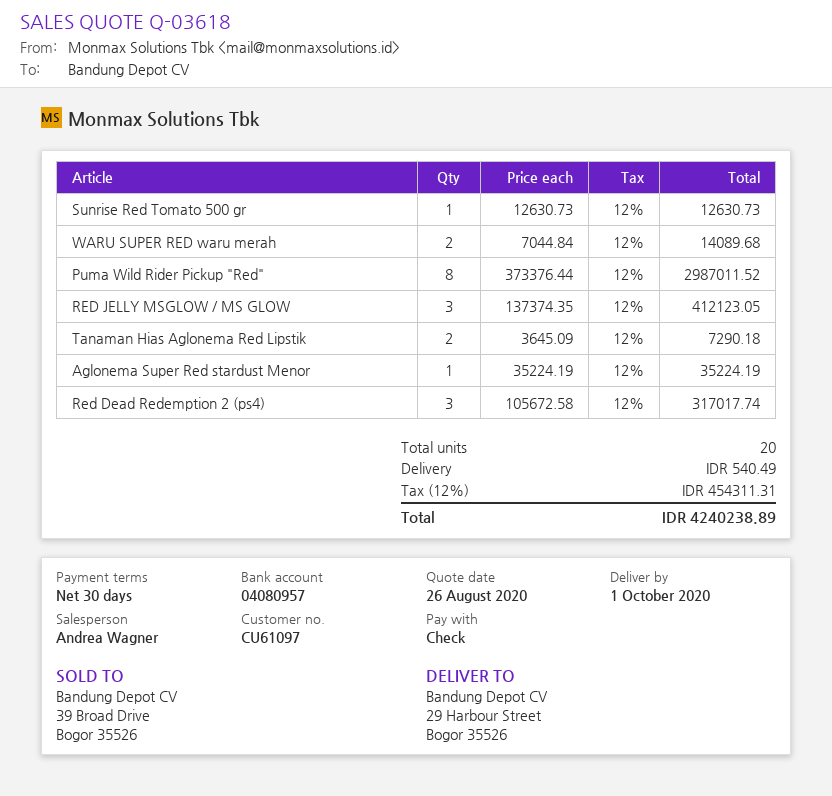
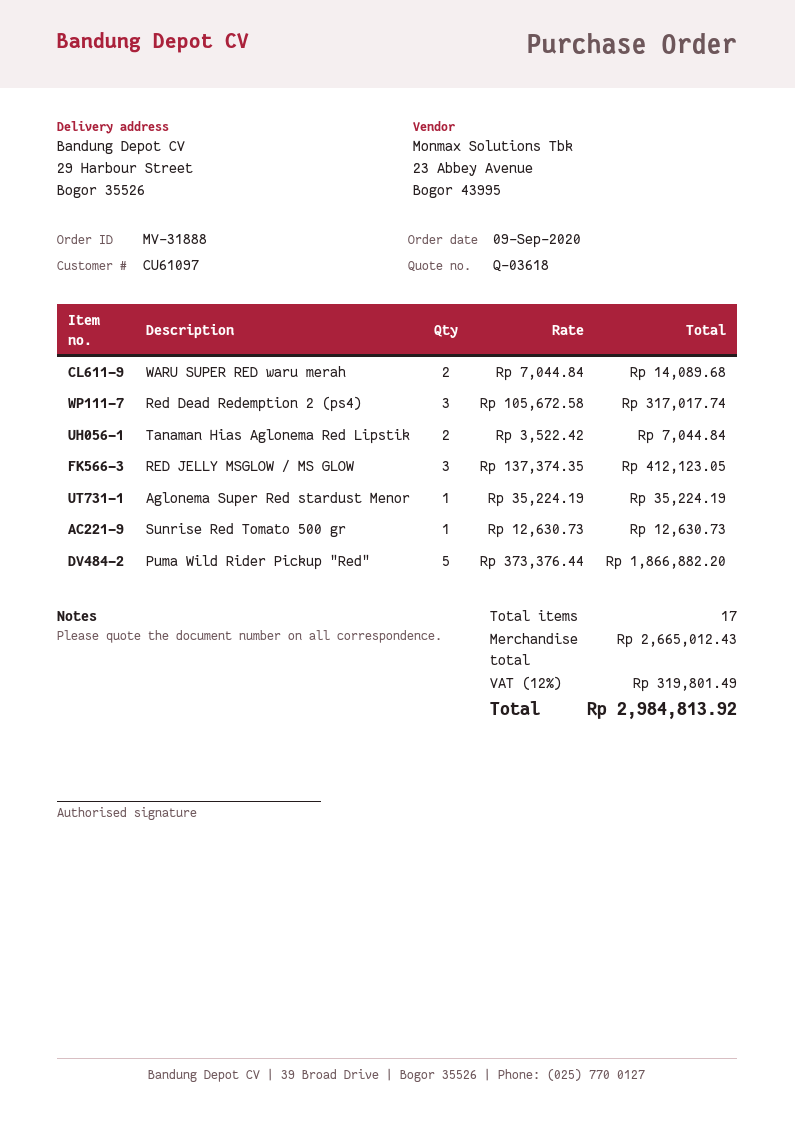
Puma Wild Rider Pickup "Red": 8 x 373376.44 = 2987011.52 -> 5 x 373376.44 = 1866882.20
Tanaman Hias Aglonema Red Lipstik: 2 x 3645.09 = 7290.18 -> 2 x 3522.42 = 7044.84
total quantity: 20 -> 17
shipping: 540.49 -> none
tax: 12% = 454311.31 -> 12% = 319801.49
total: 4240238.89 -> 2984813.92

